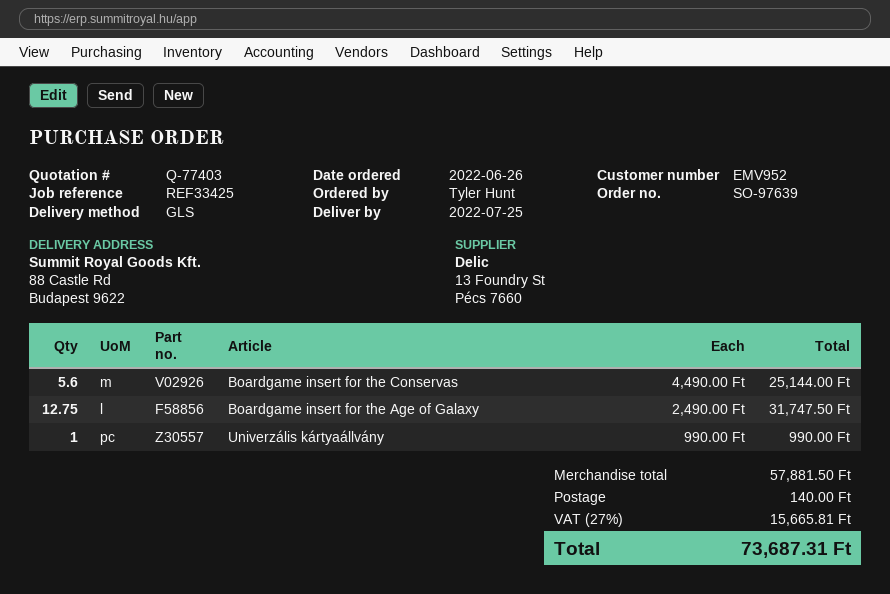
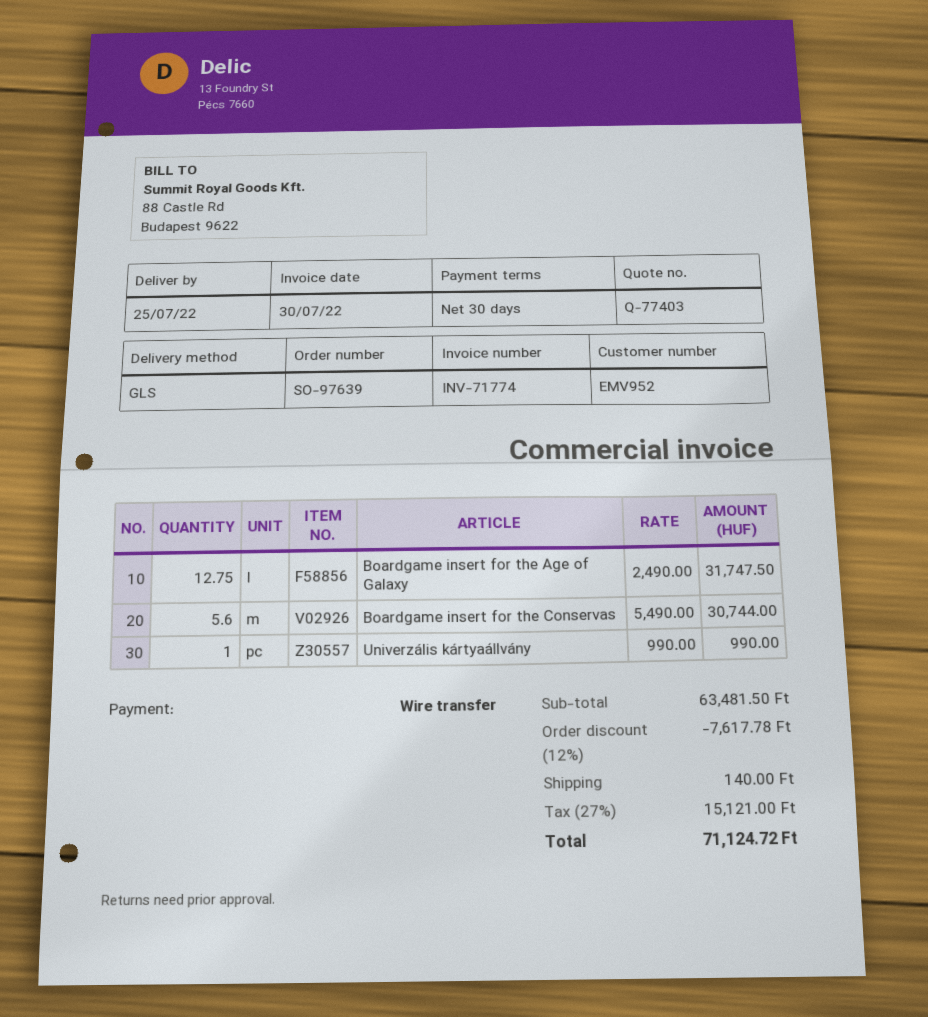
Boardgame insert for the Conservas: 5.6 x 4490.00 = 25144.00 -> 5.6 x 5490.00 = 30744.00
subtotal: 57881.50 -> 63481.50
discount: none -> 12% = 7617.78
tax: 27% = 15665.81 -> 27% = 15121.00
total: 73687.31 -> 71124.72

